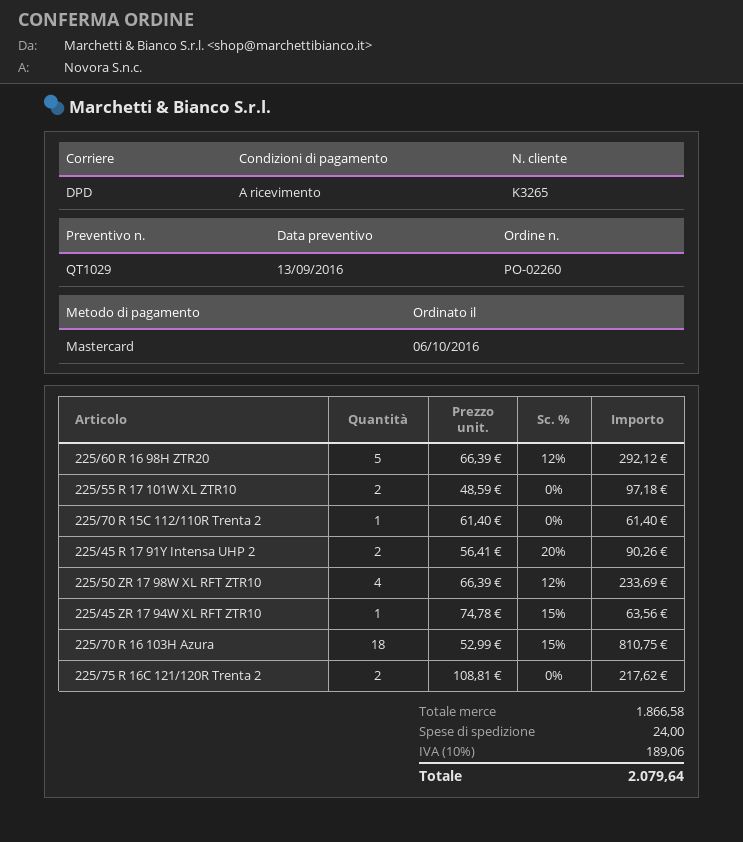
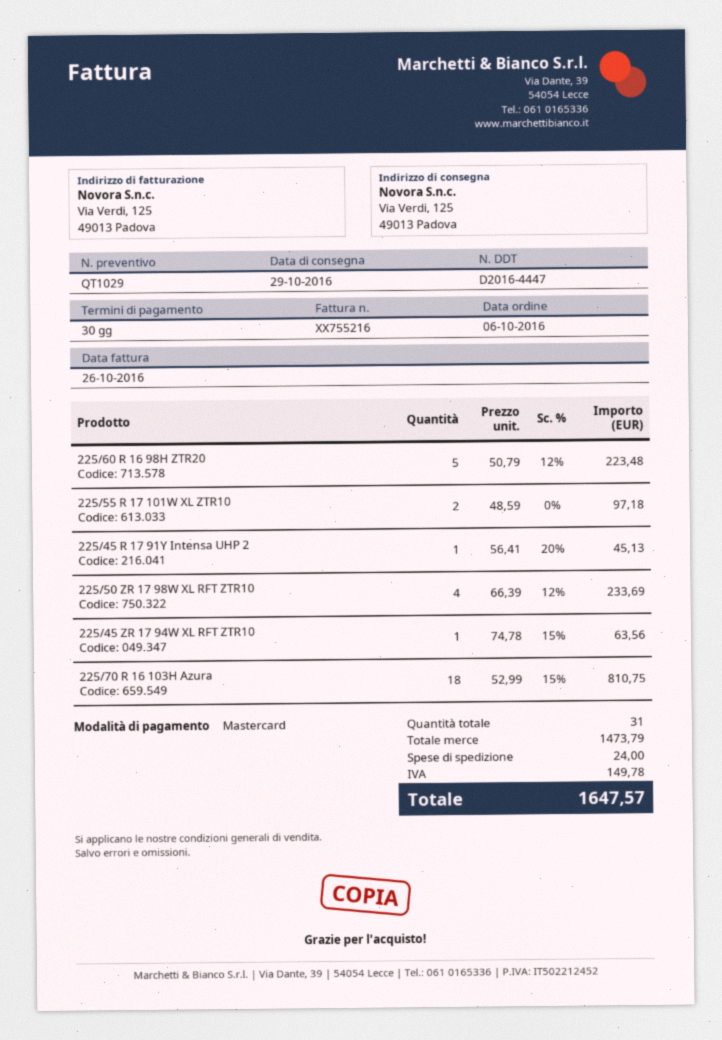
payment terms: on receipt -> 30 days
225/60 R 16 98H ZTR20: 5 x 66.39 - 12% = 292.12 -> 5 x 50.79 - 12% = 223.48
225/70 R 15C 112/110R Trenta 2: 1 x 61.40 = 61.40 -> none
225/45 R 17 91Y Intensa UHP 2: 2 x 56.41 - 20% = 90.26 -> 1 x 56.41 - 20% = 45.13
225/75 R 16C 121/120R Trenta 2: 2 x 108.81 = 217.62 -> none
subtotal: 1866.58 -> 1473.79
tax: 189.06 -> 149.78
total: 2079.64 -> 1647.57

